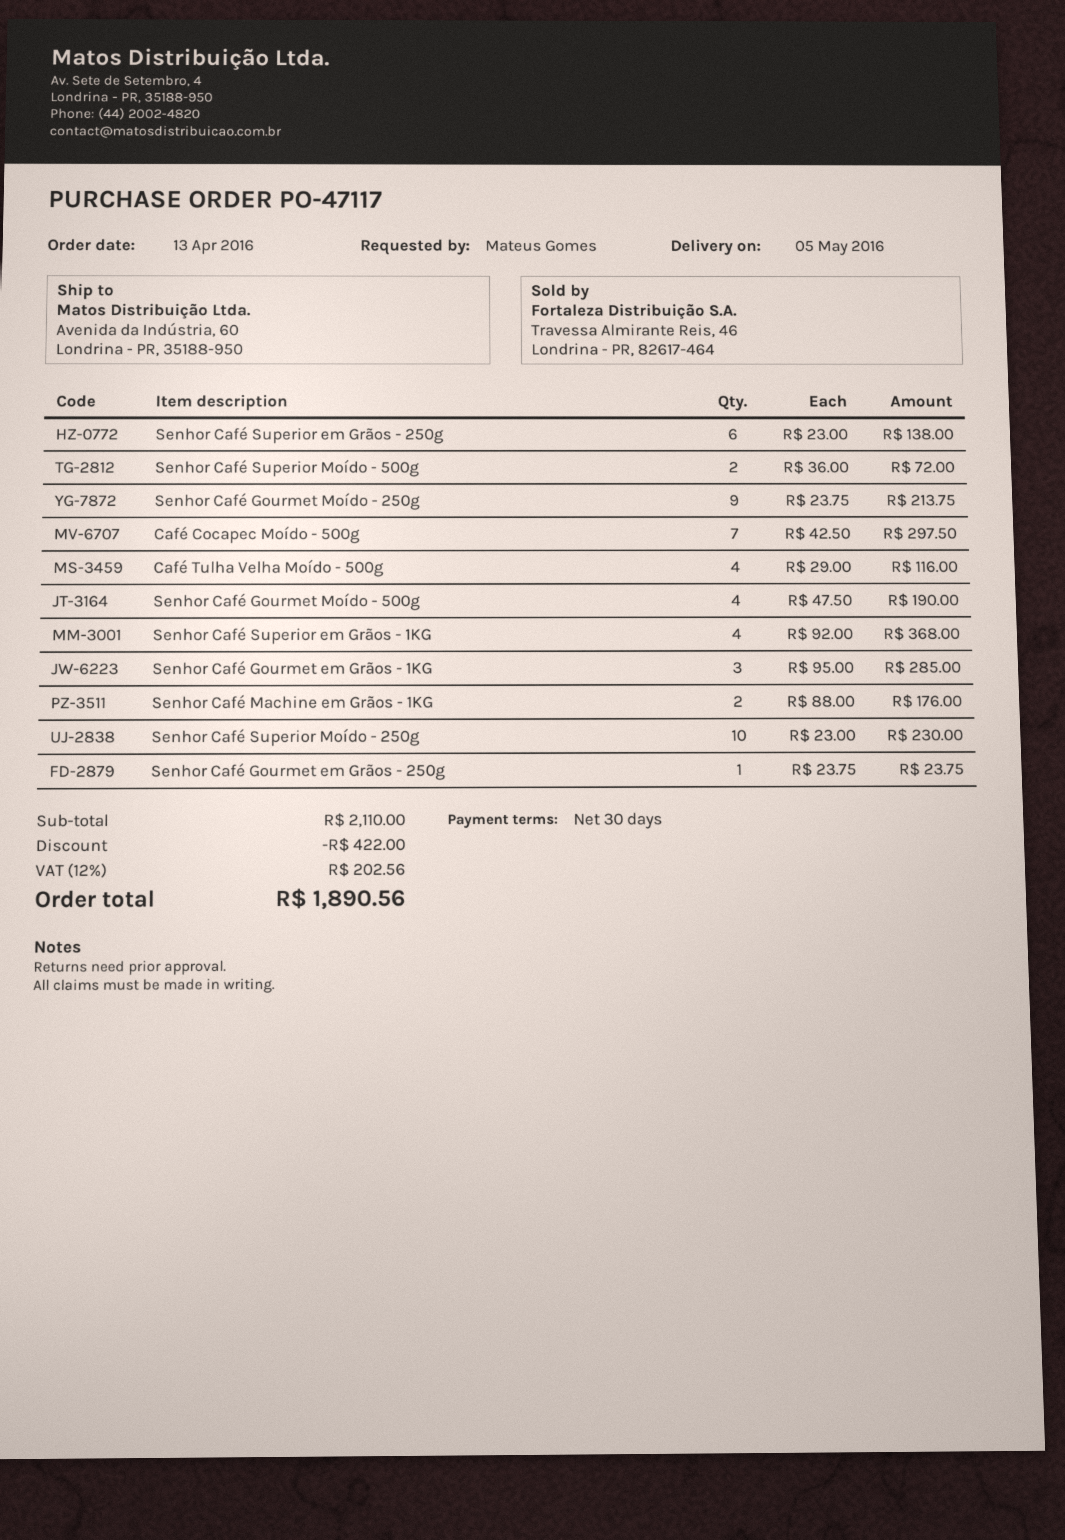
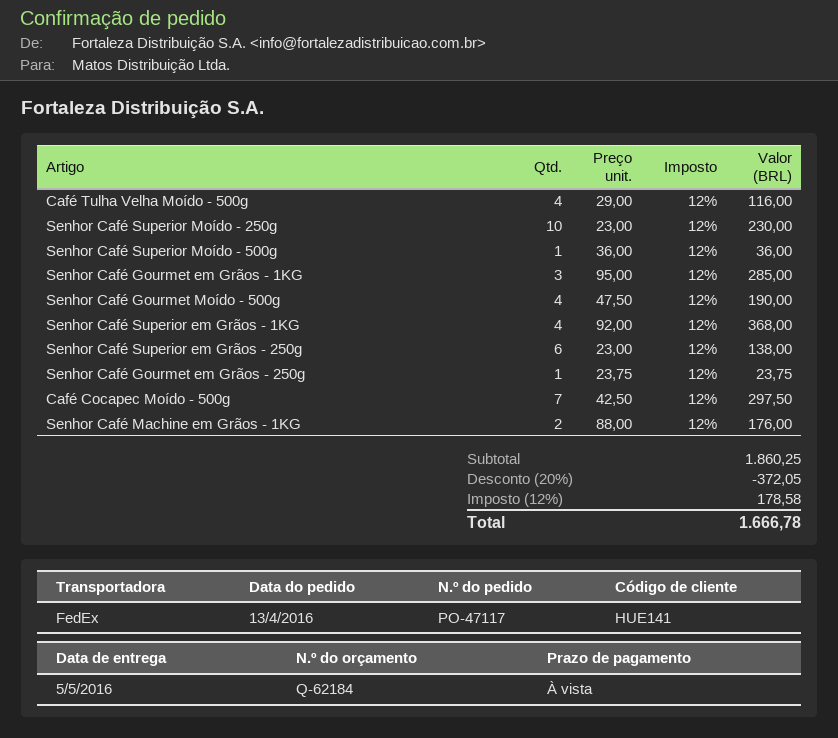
payment terms: 30 days -> on receipt
Senhor Café Superior Moído - 500g: 2 x 36.00 = 72.00 -> 1 x 36.00 = 36.00
Senhor Café Gourmet Moído - 250g: 9 x 23.75 = 213.75 -> none
subtotal: 2110.00 -> 1860.25
discount: 422.00 -> 372.05
tax: 12% = 202.56 -> 12% = 178.58
total: 1890.56 -> 1666.78

